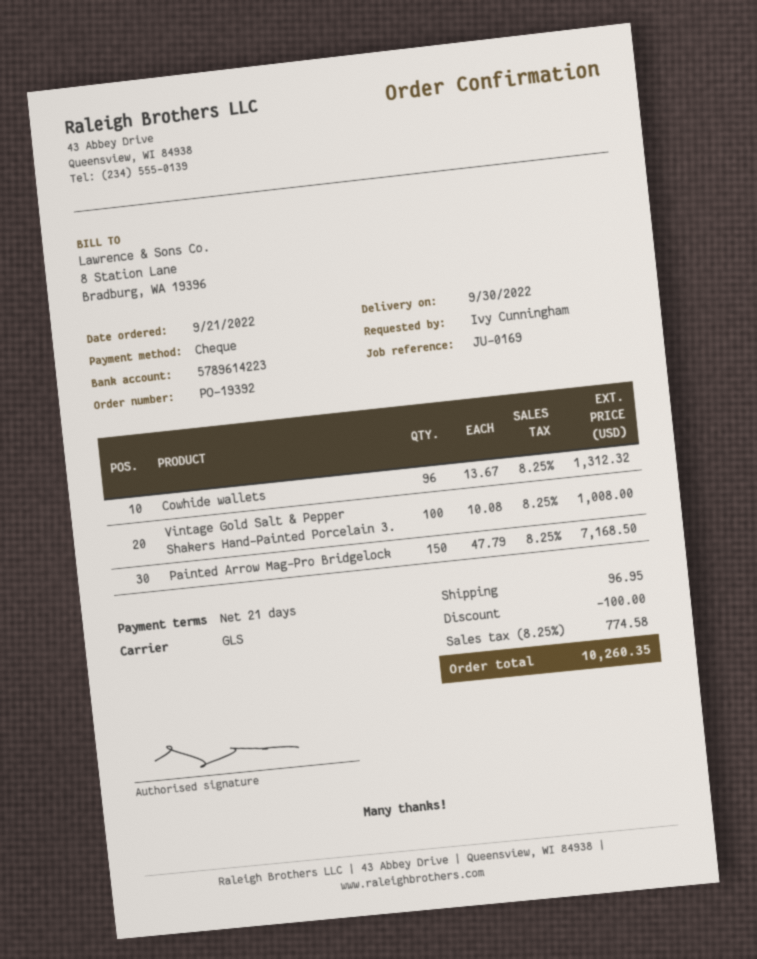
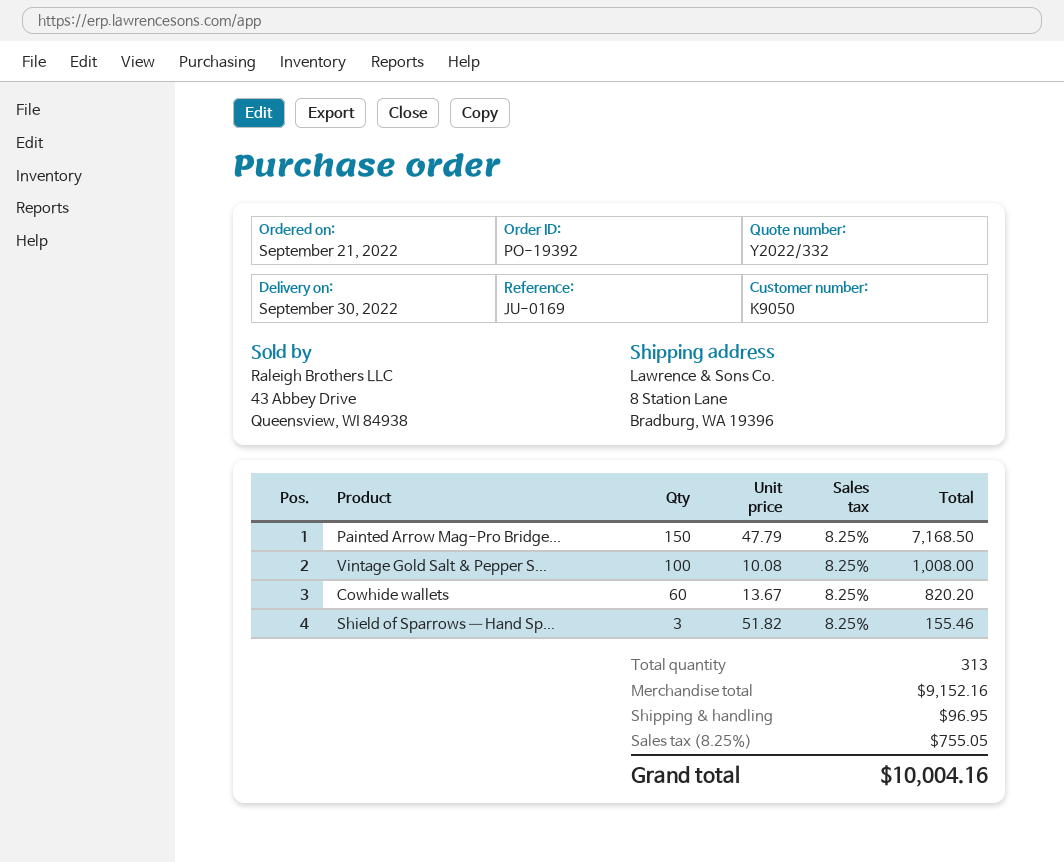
Cowhide wallets: 96 x 13.67 = 1312.32 -> 60 x 13.67 = 820.20
Shield of Sparrows — Hand Sp...: none -> 3 x 51.82 = 155.46
discount: 100.00 -> none
tax: 8.25% = 774.58 -> 8.25% = 755.05
total: 10260.35 -> 10004.16

